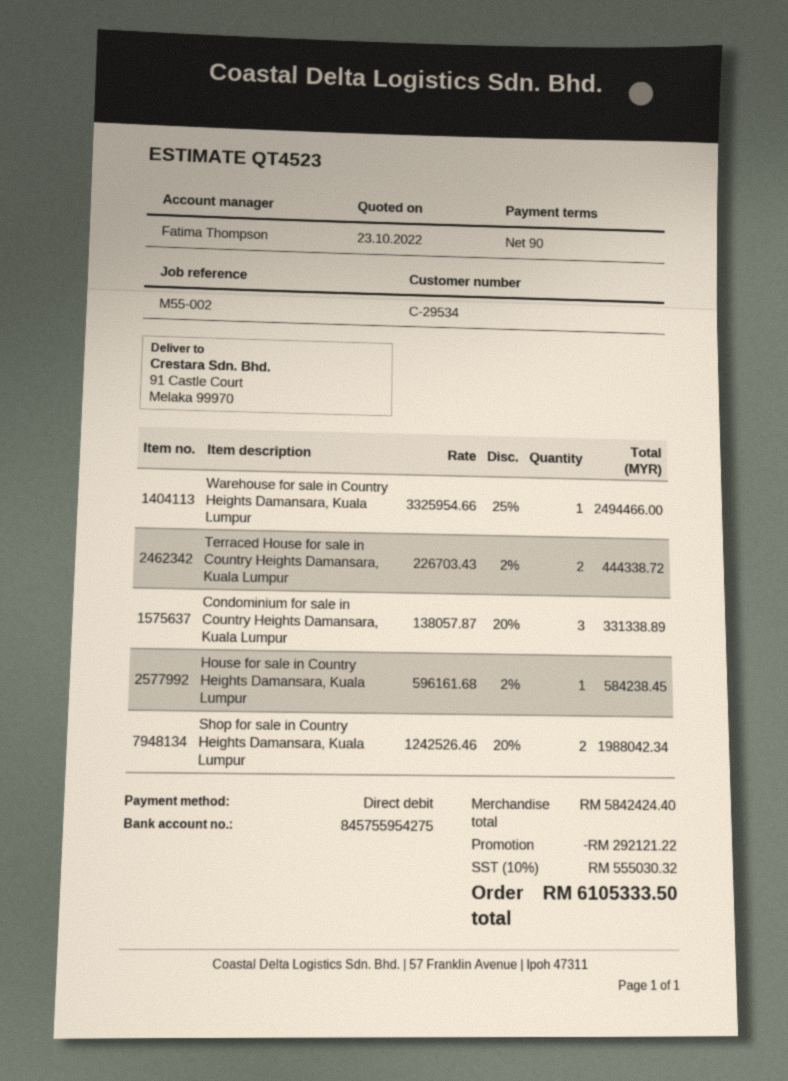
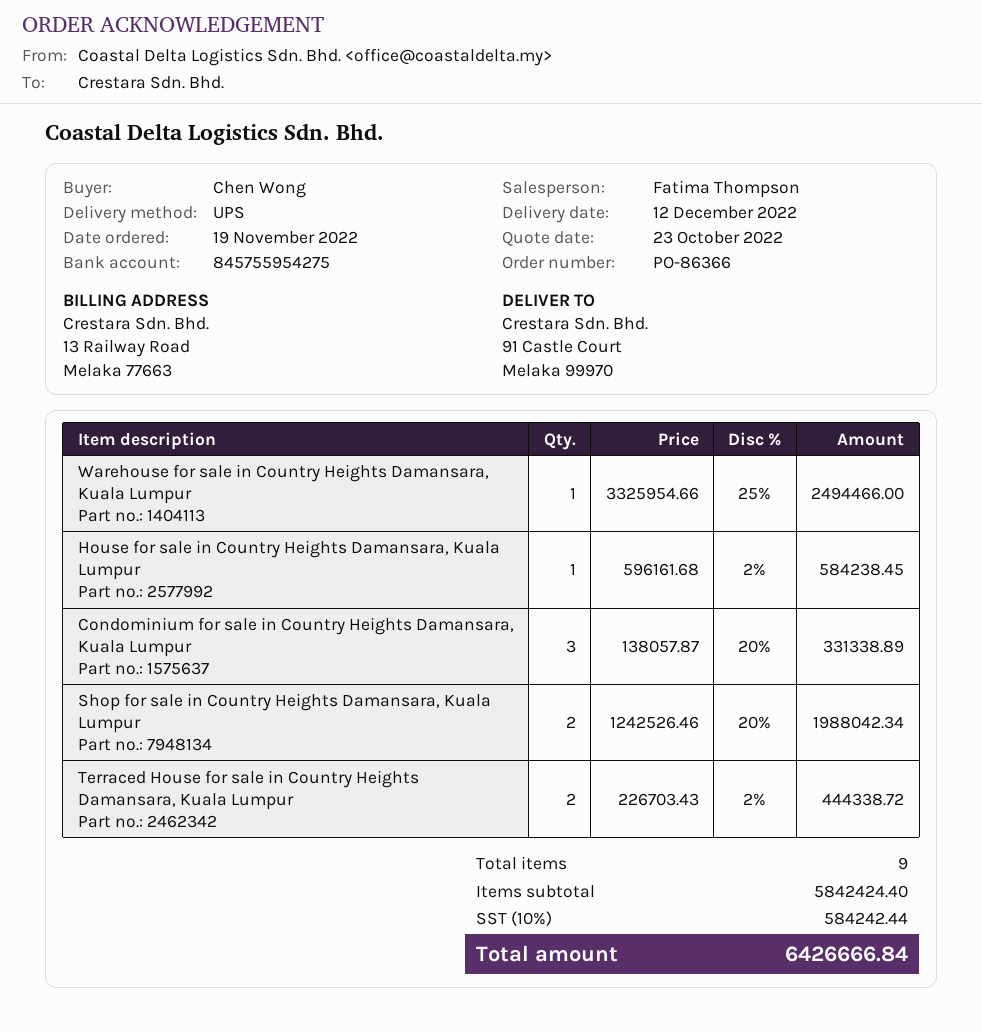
discount: 292121.22 -> none
tax: 10% = 555030.32 -> 10% = 584242.44
total: 6105333.50 -> 6426666.84

